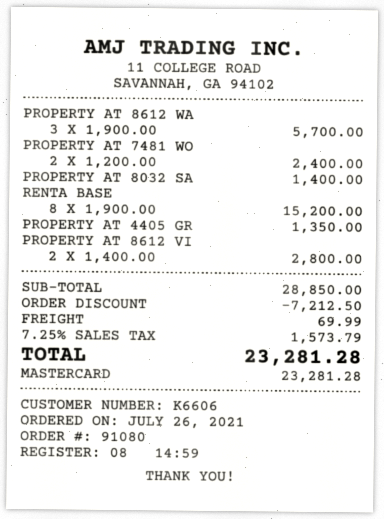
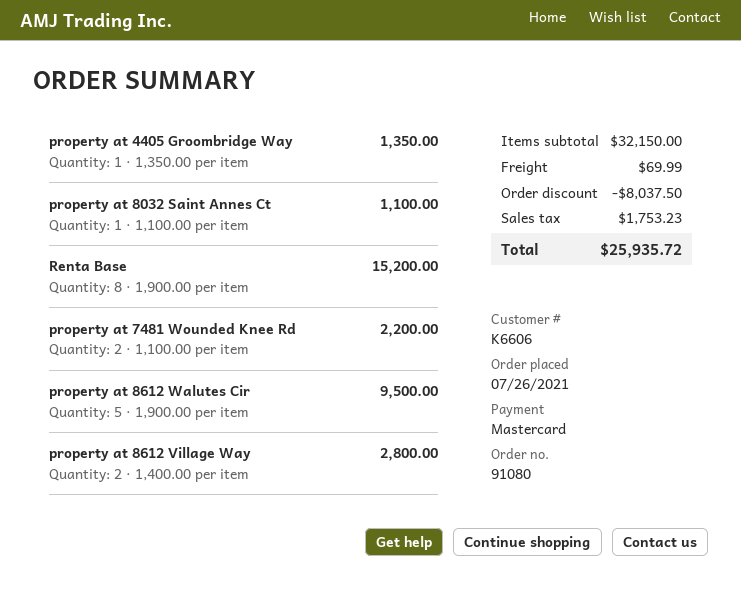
PROPERTY AT 8612 WA: 3 x 1900.00 = 5700.00 -> 5 x 1900.00 = 9500.00
PROPERTY AT 7481 WO: 2 x 1200.00 = 2400.00 -> 2 x 1100.00 = 2200.00
PROPERTY AT 8032 SA: 1 x 1400.00 = 1400.00 -> 1 x 1100.00 = 1100.00
subtotal: 28850.00 -> 32150.00
discount: 7212.50 -> 8037.50
tax: 1573.79 -> 1753.23
total: 23281.28 -> 25935.72

